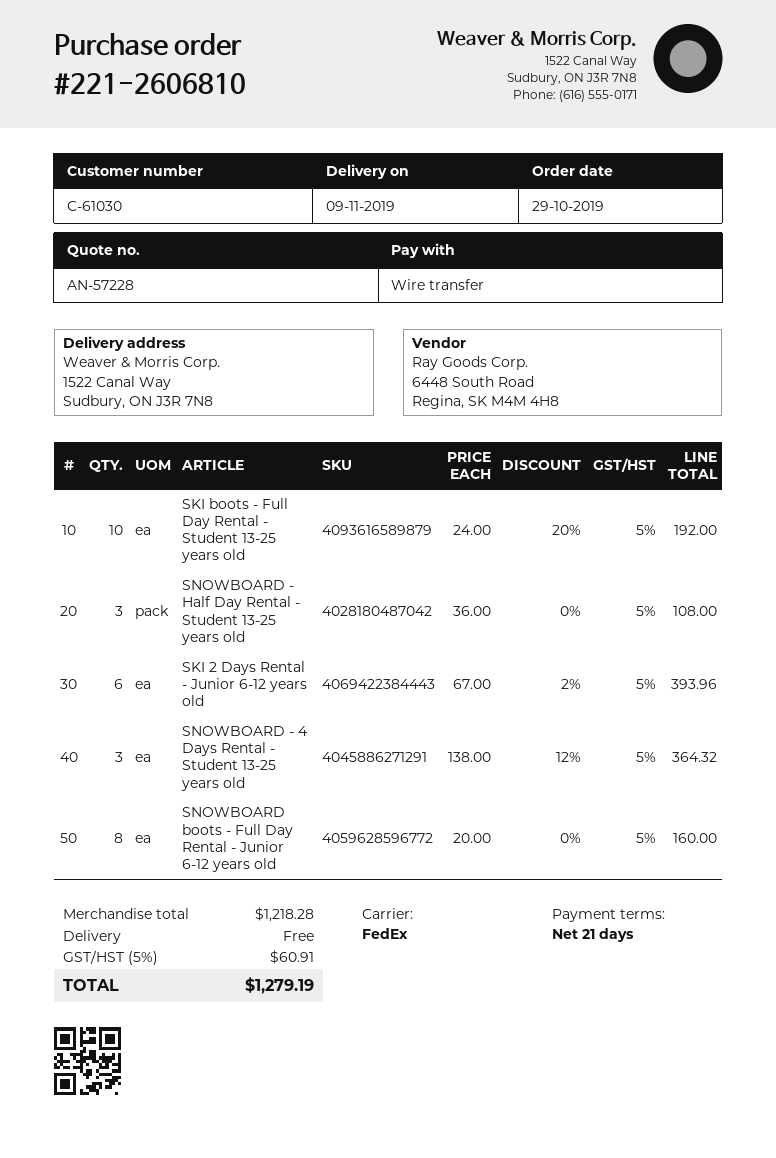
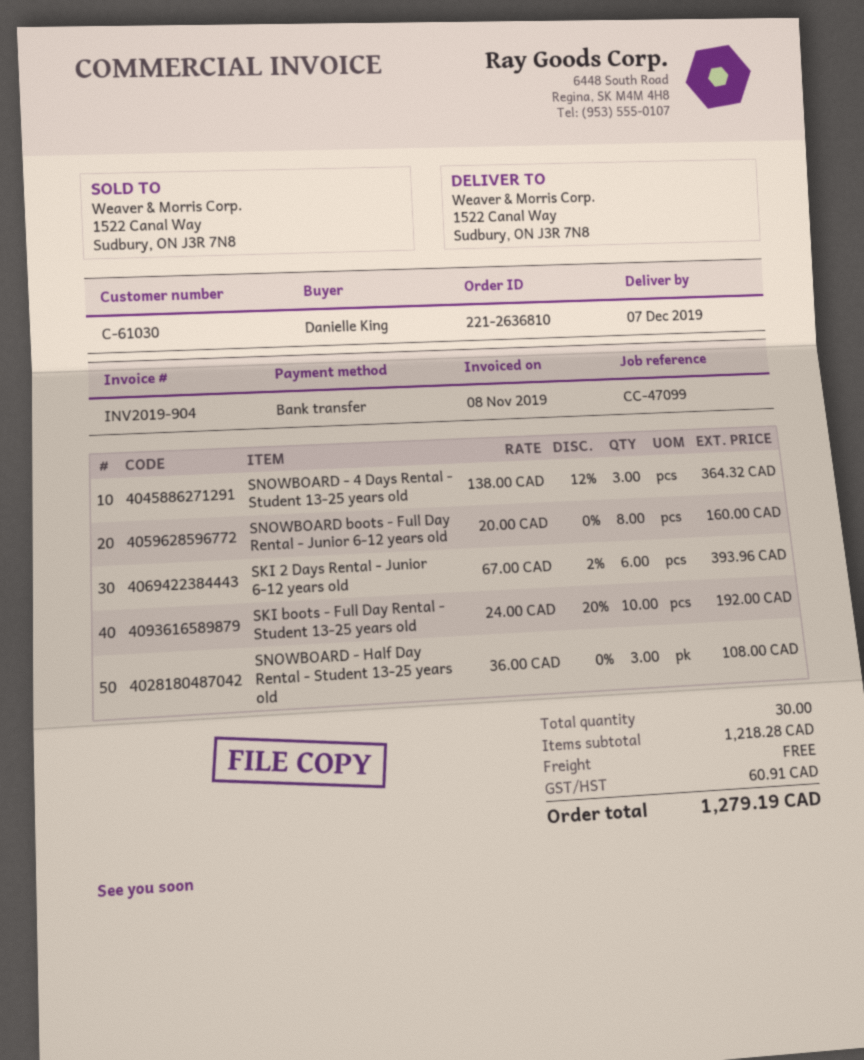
order number: 221-2606810 -> 221-2636810
delivery date: 2019-11-09 -> 2019-12-07

